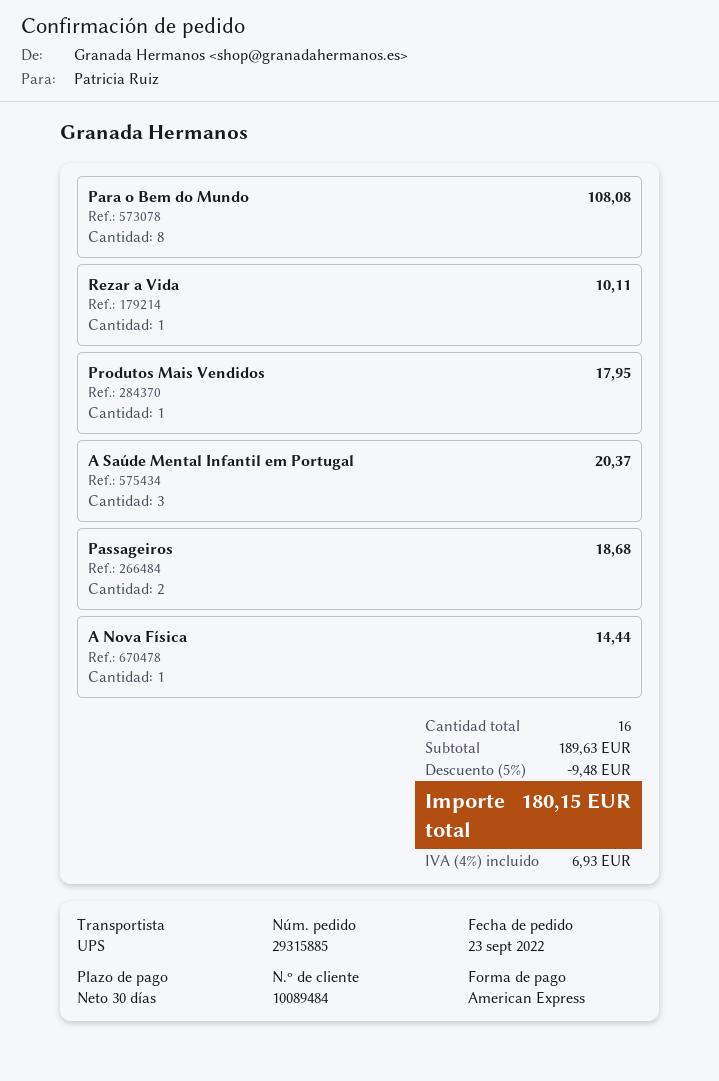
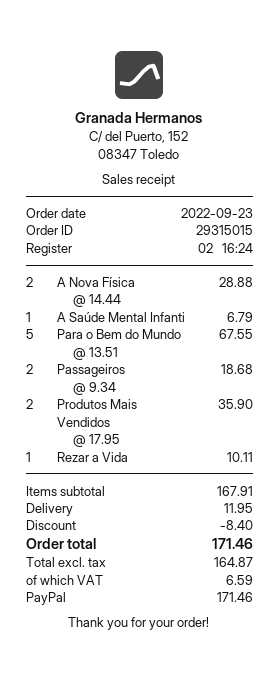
order number: 29315885 -> 29315015
payment method: American Express -> PayPal
Para o Bem do Mundo: 8 for 108.08 -> 5 for 67.55
Produtos Mais Vendidos: 1 for 17.95 -> 2 for 35.90
A Saúde Mental Infantil em Portugal: 3 for 20.37 -> 1 for 6.79
A Nova Física: 1 for 14.44 -> 2 for 28.88
subtotal: 189.63 -> 167.91
discount: 9.48 -> 8.40
shipping: none -> 11.95
tax: 6.93 -> 6.59
total: 180.15 -> 171.46

